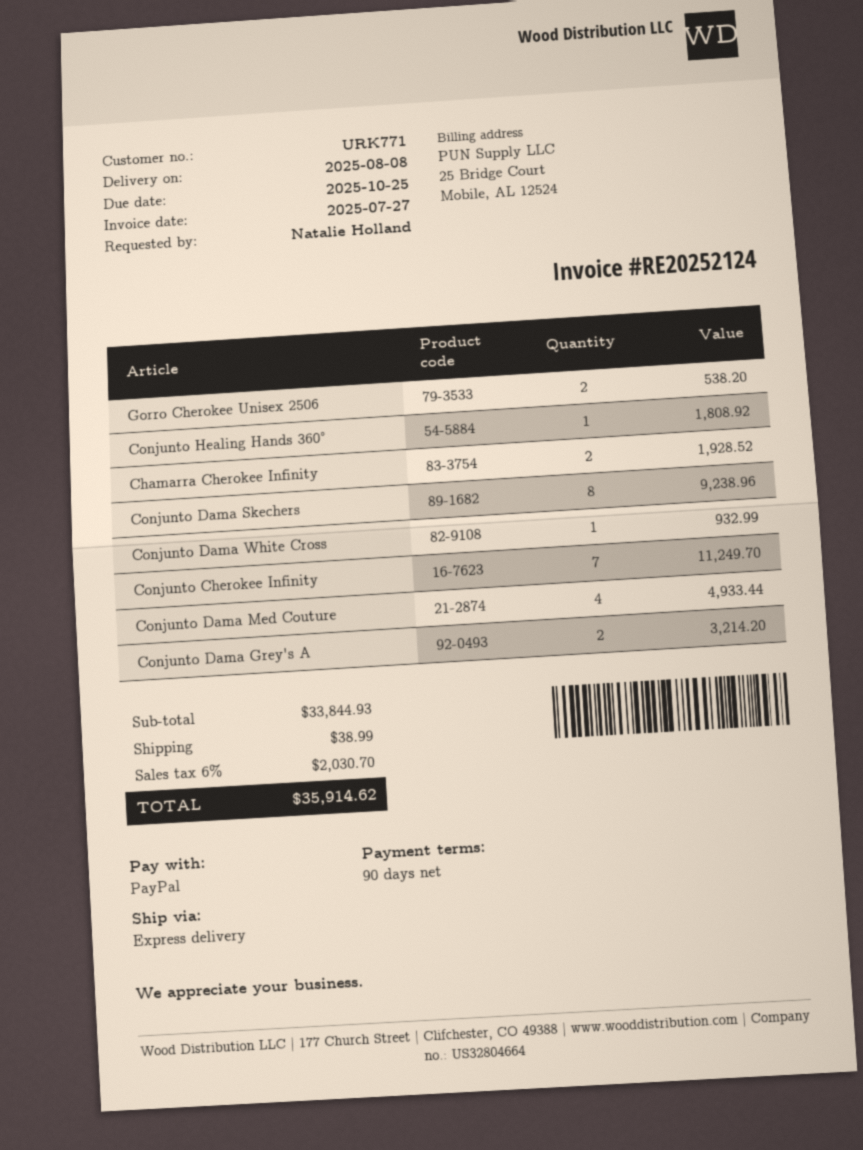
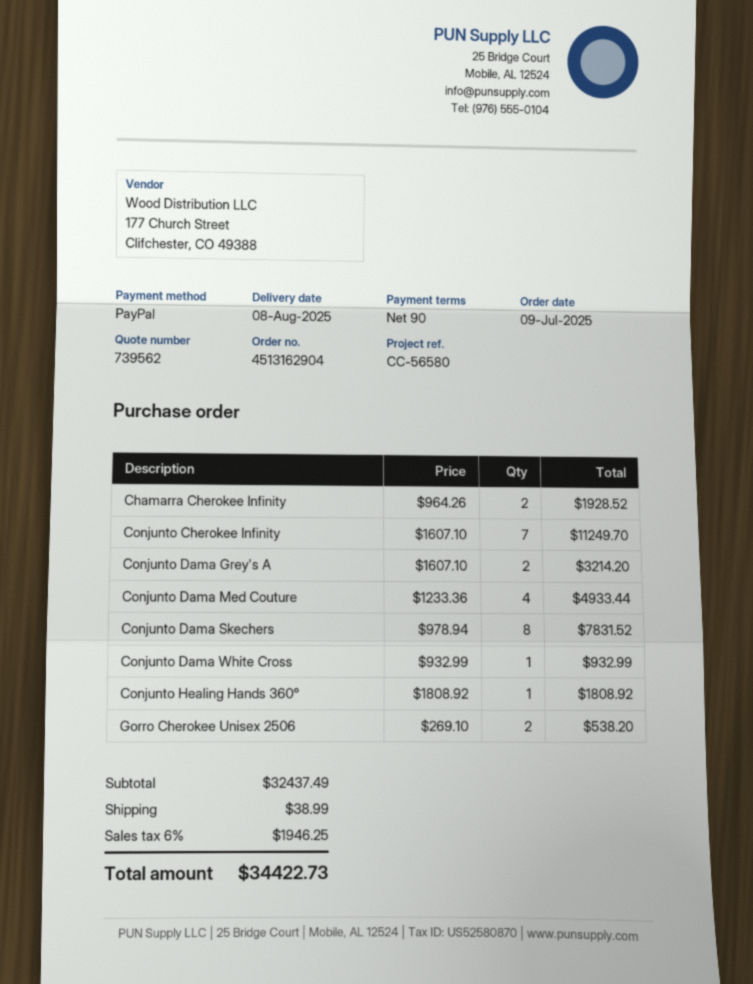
Conjunto Dama Skechers: 8 for 9238.96 -> 8 for 7831.52
subtotal: 33844.93 -> 32437.49
tax: 6% = 2030.70 -> 6% = 1946.25
total: 35914.62 -> 34422.73

